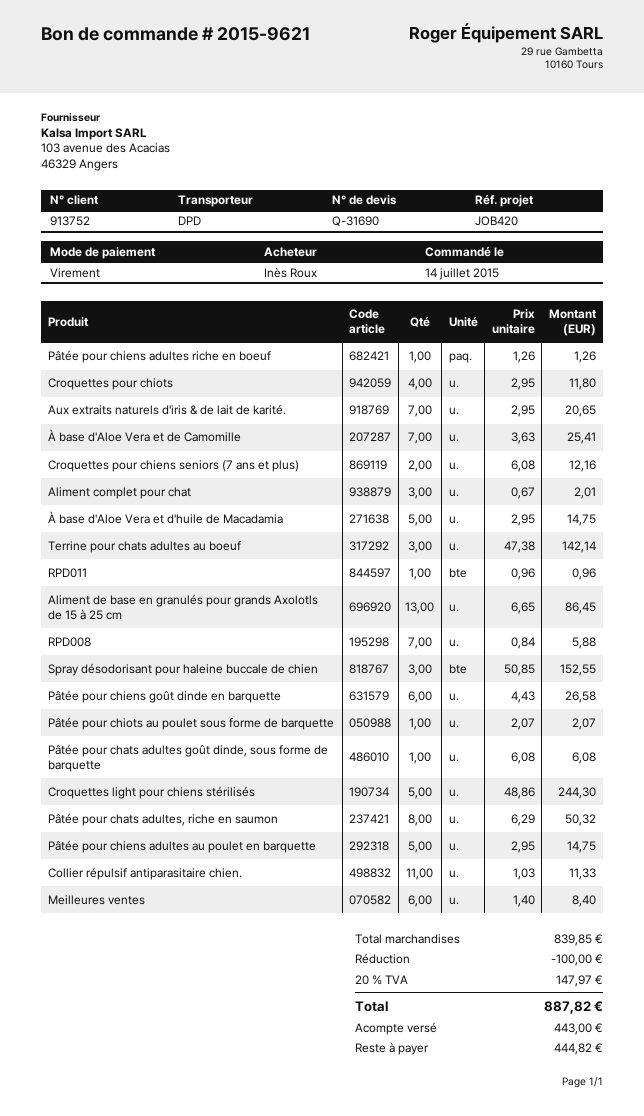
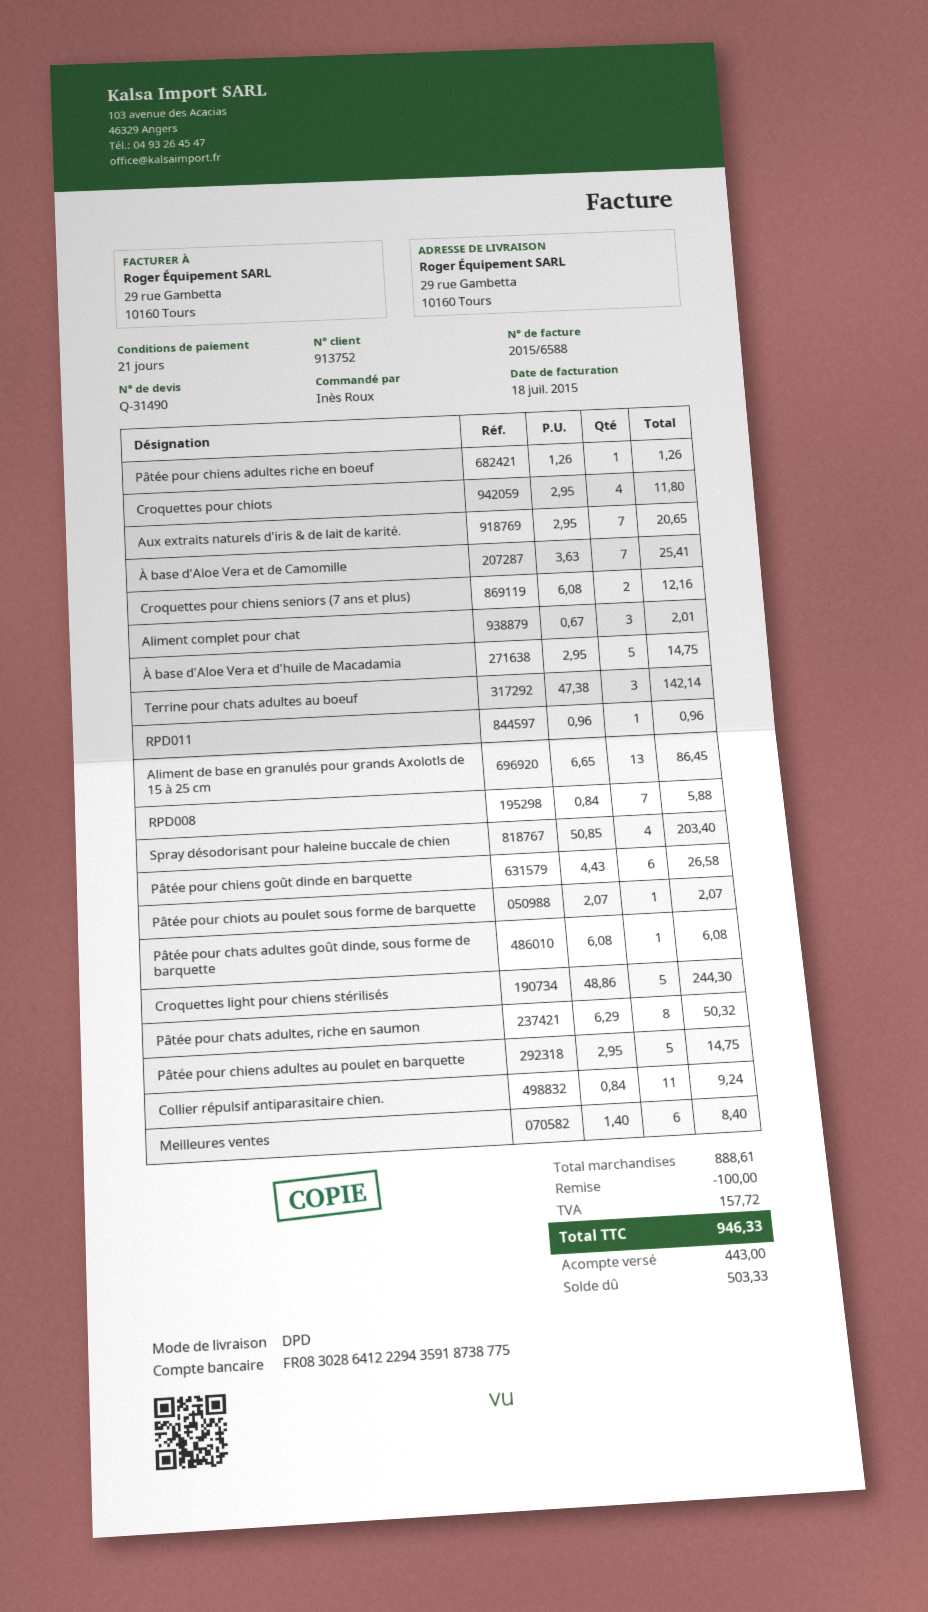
quote number: Q-31690 -> Q-31490
Spray désodorisant pour haleine buccale de chien: 3 x 50.85 = 152.55 -> 4 x 50.85 = 203.40
Collier répulsif antiparasitaire chien.: 11 x 1.03 = 11.33 -> 11 x 0.84 = 9.24
subtotal: 839.85 -> 888.61
tax: 147.97 -> 157.72
total: 887.82 -> 946.33
balance: 444.82 -> 503.33

